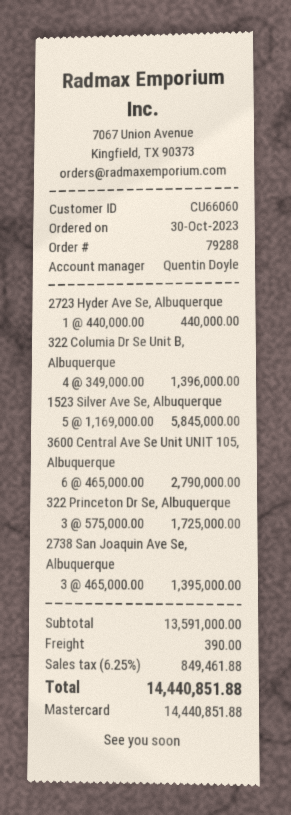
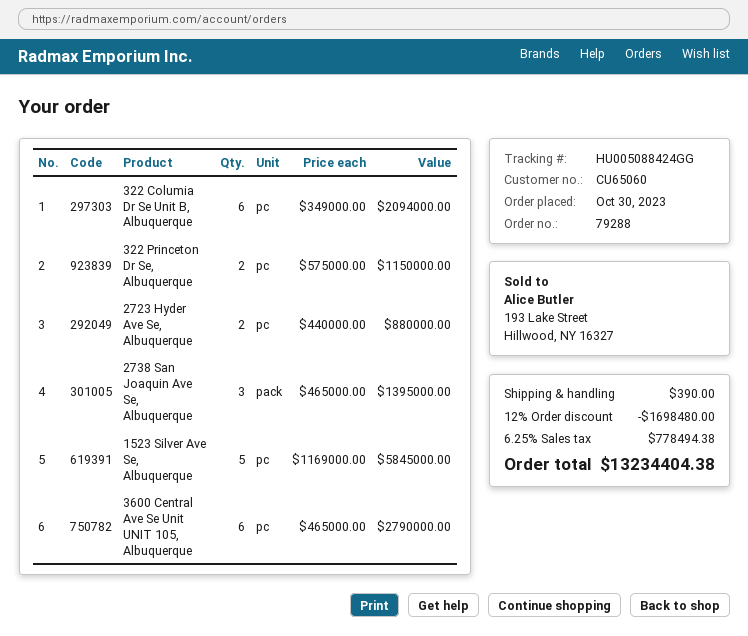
customer number: CU66060 -> CU65060
2723 Hyder Ave Se, Albuquerque: 1 x 440000.00 = 440000.00 -> 2 x 440000.00 = 880000.00
322 Columia Dr Se Unit B, Albuquerque: 4 x 349000.00 = 1396000.00 -> 6 x 349000.00 = 2094000.00
322 Princeton Dr Se, Albuquerque: 3 x 575000.00 = 1725000.00 -> 2 x 575000.00 = 1150000.00
discount: none -> 12% = 1698480.00
tax: 6.25% = 849461.88 -> 6.25% = 778494.38
total: 14440851.88 -> 13234404.38

